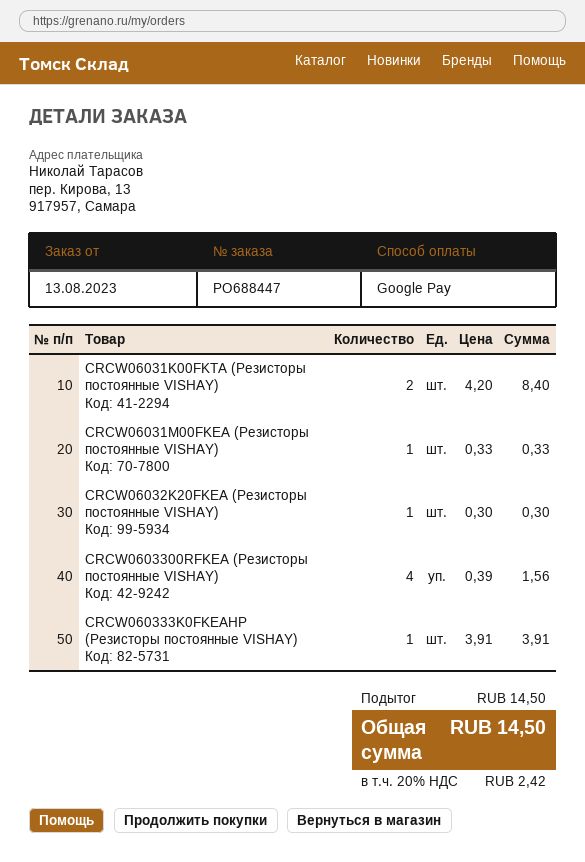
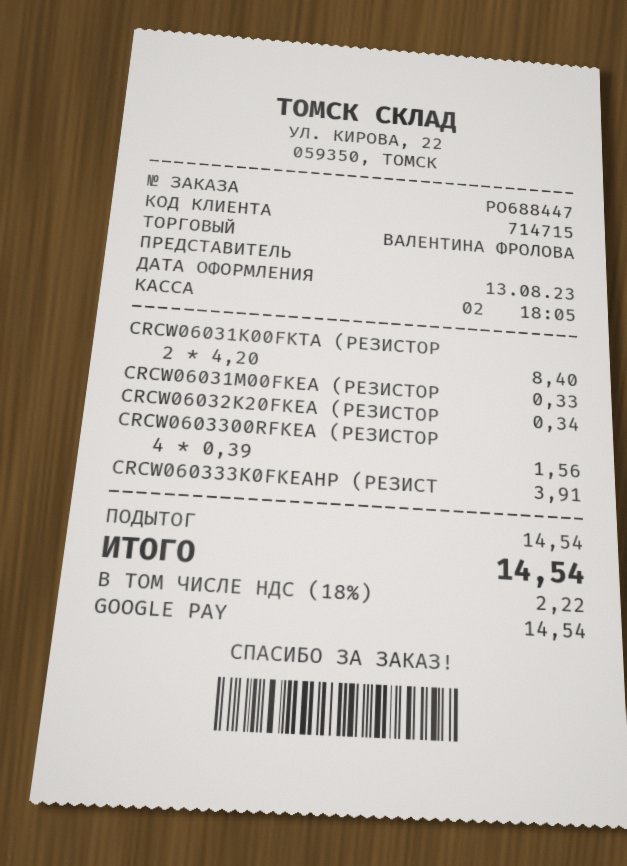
CRCW06032K20FKEA (Резисторы постоянные VISHAY): 1 x 0.30 = 0.30 -> 1 x 0.34 = 0.34
subtotal: 14.50 -> 14.54
tax: 20% = 2.42 -> 18% = 2.22
total: 14.50 -> 14.54

